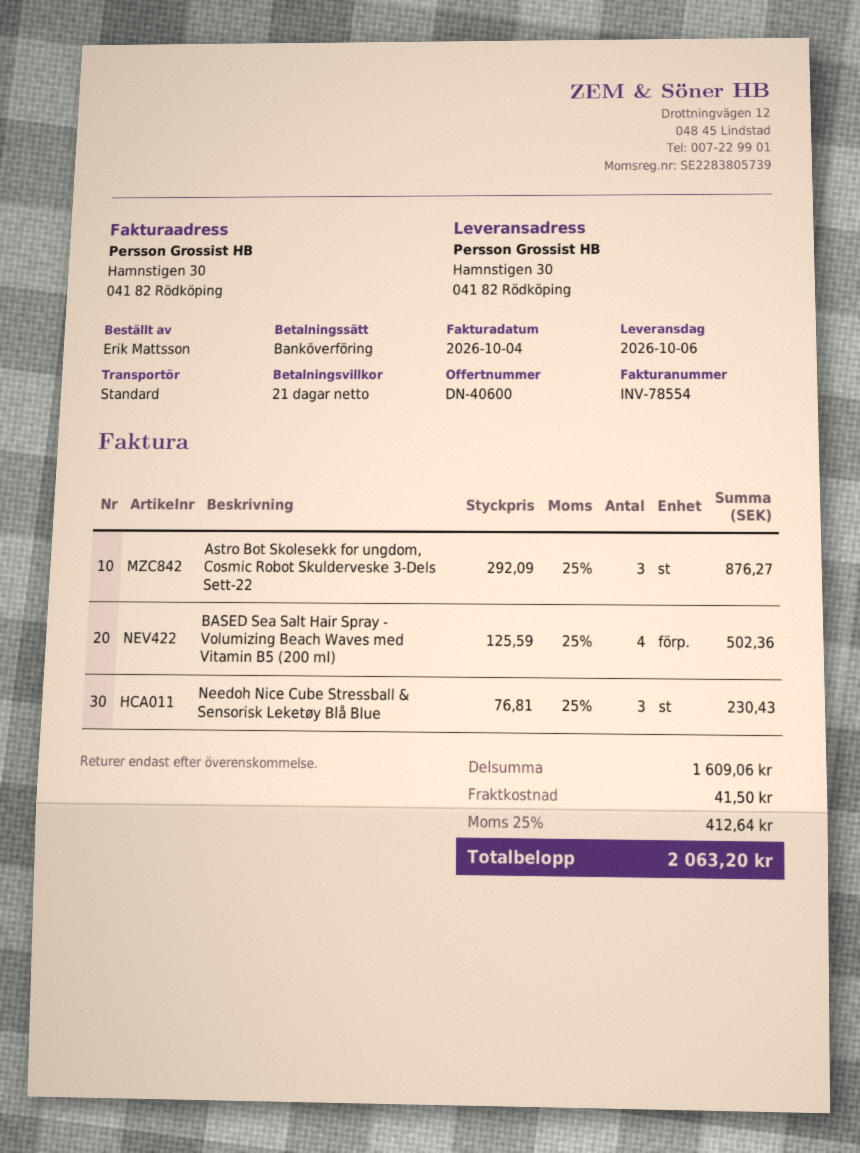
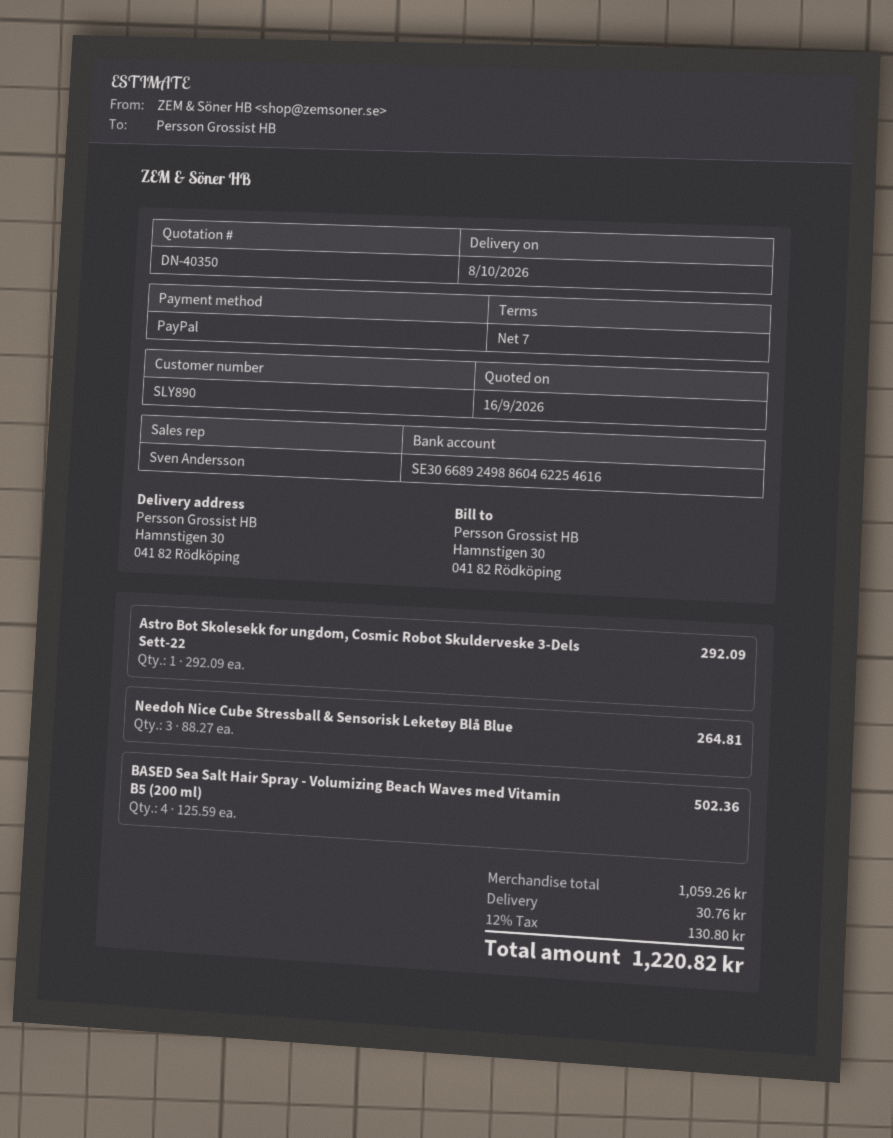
quote number: DN-40600 -> DN-40350
delivery date: 2026-10-06 -> 2026-10-08
payment terms: 21 days -> 7 days
payment method: bank transfer -> PayPal
Astro Bot Skolesekk for ungdom, Cosmic Robot Skulderveske 3-Dels Sett-22: 3 x 292.09 = 876.27 -> 1 x 292.09 = 292.09
Needoh Nice Cube Stressball & Sensorisk Leketøy Blå Blue: 3 x 76.81 = 230.43 -> 3 x 88.27 = 264.81
subtotal: 1609.06 -> 1059.26
shipping: 41.50 -> 30.76
tax: 25% = 412.64 -> 12% = 130.80
total: 2063.20 -> 1220.82

